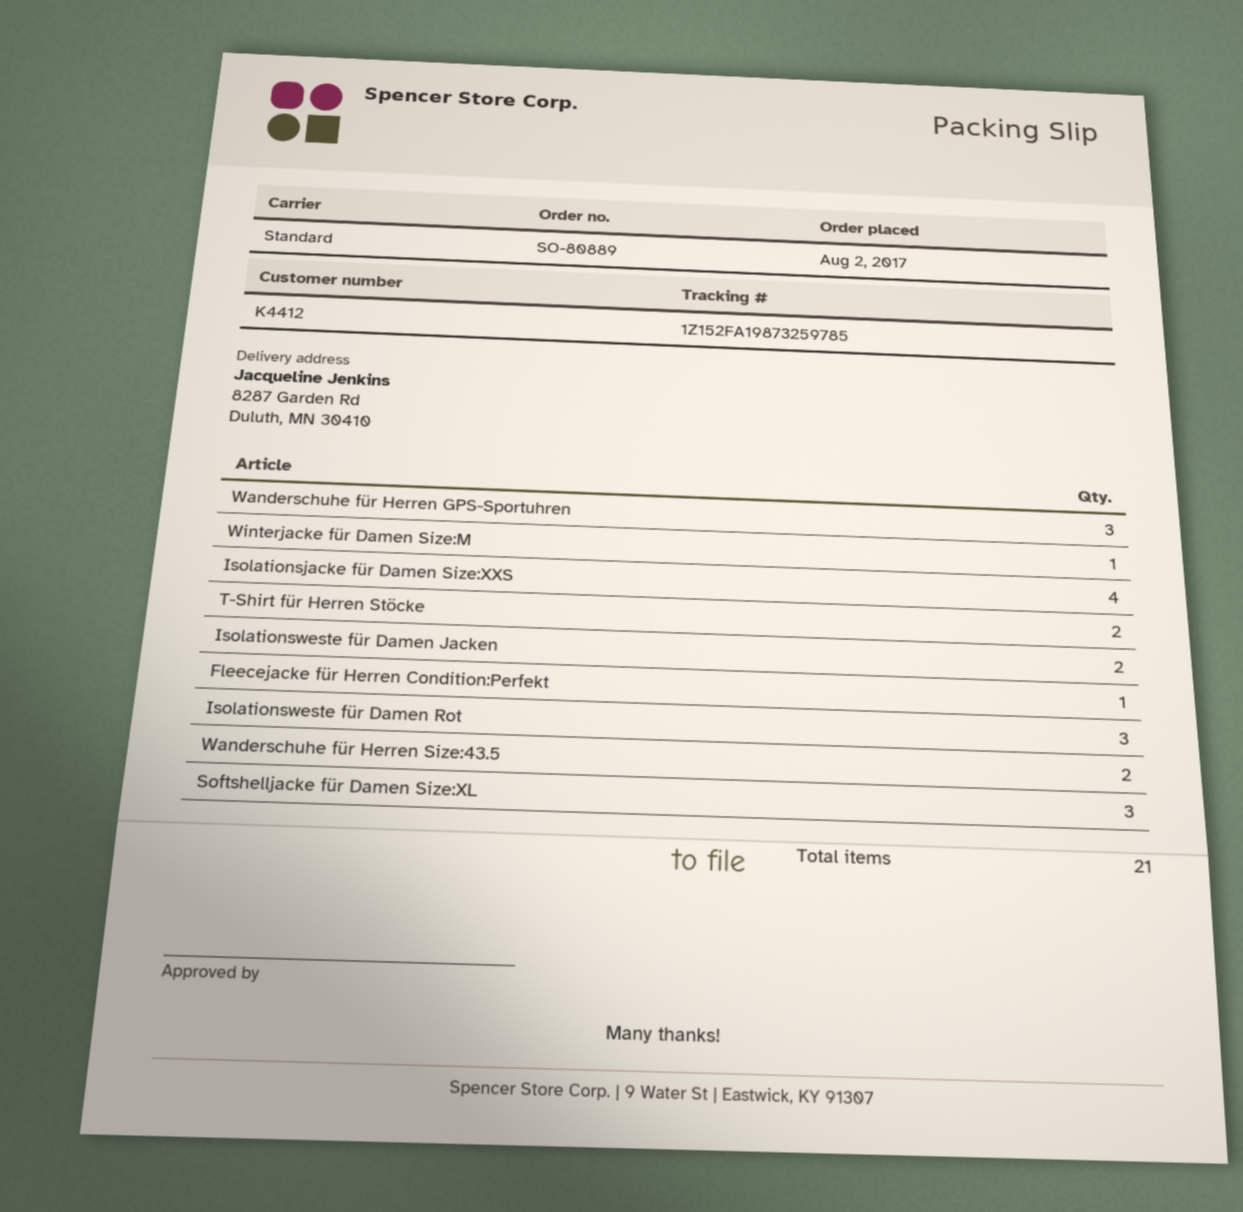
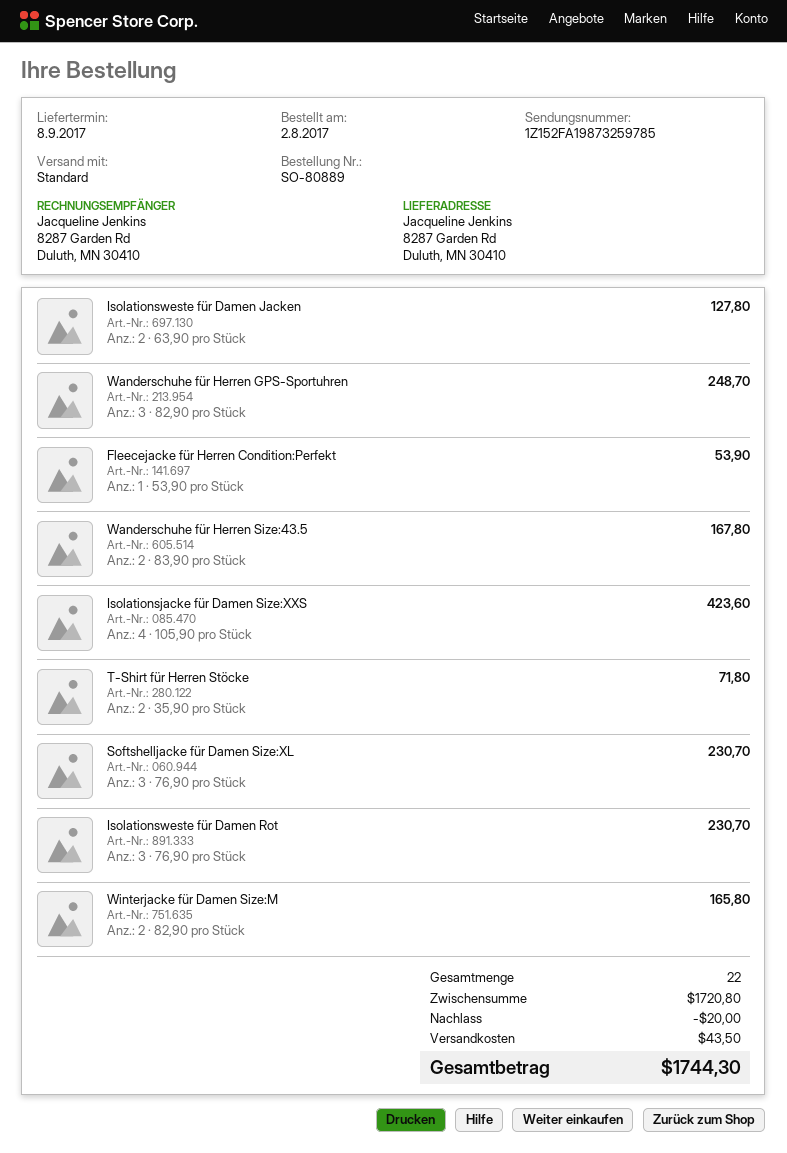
Winterjacke für Damen Size:M: 1 -> 2
total quantity: 21 -> 22

